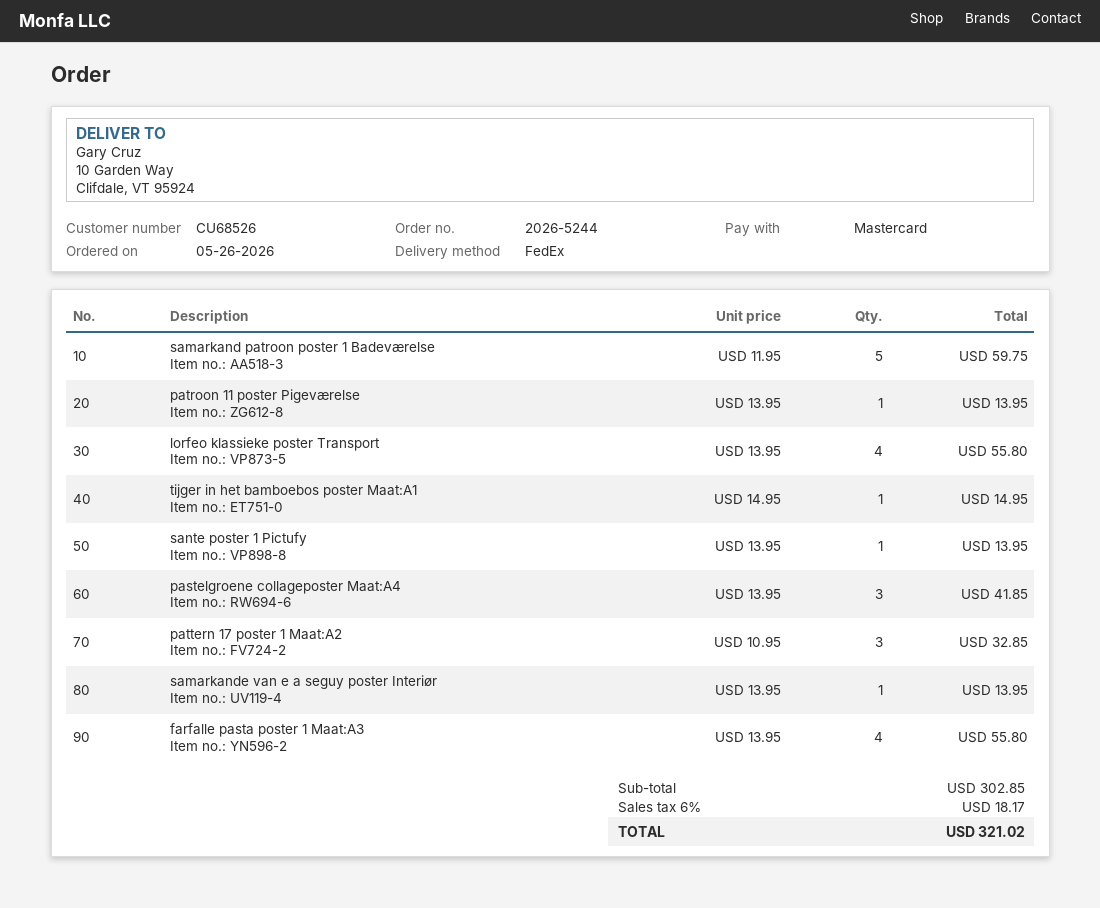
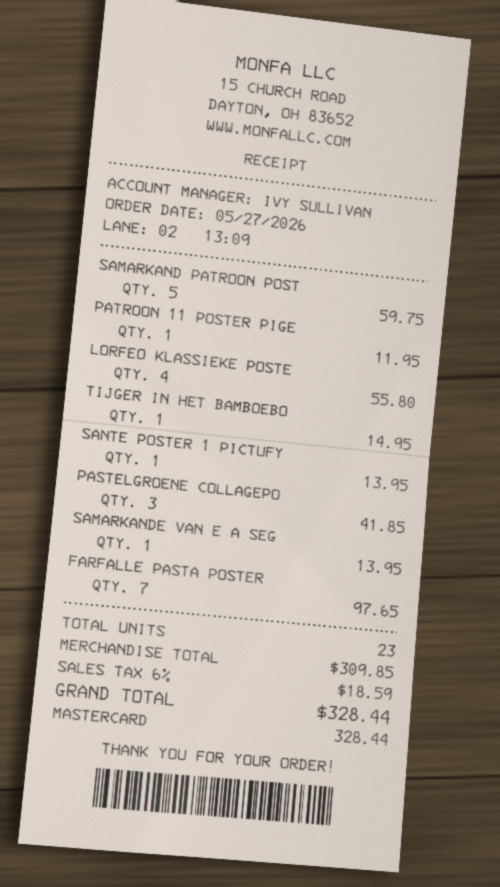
order date: 2026-05-26 -> 2026-05-27
patroon 11 poster Pigeværelse: 1 for 13.95 -> 1 for 11.95
pattern 17 poster 1 Maat:A2: 3 for 32.85 -> none
farfalle pasta poster 1 Maat:A3: 4 for 55.80 -> 7 for 97.65
subtotal: 302.85 -> 309.85
tax: 6% = 18.17 -> 6% = 18.59
total: 321.02 -> 328.44

